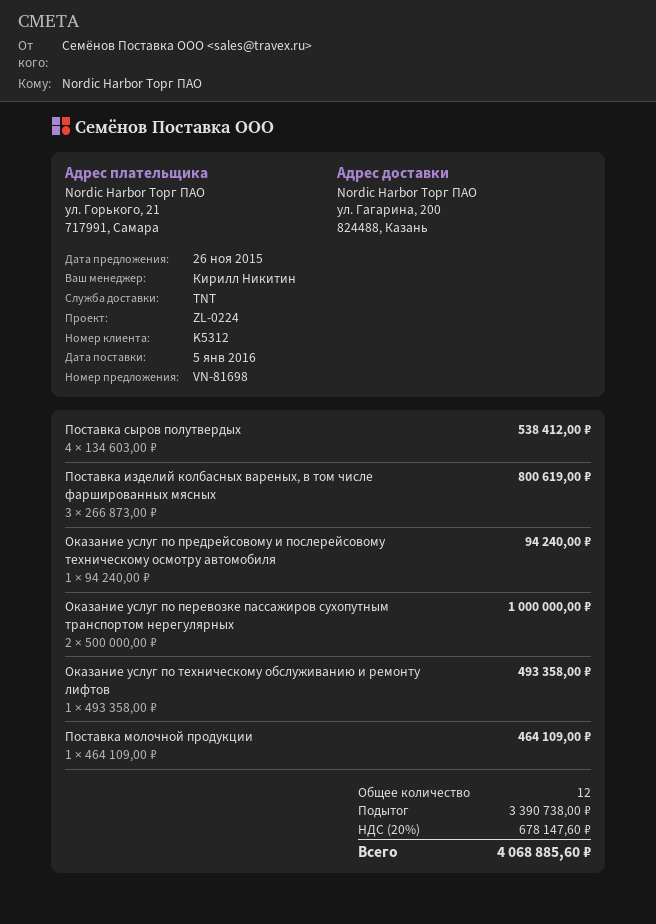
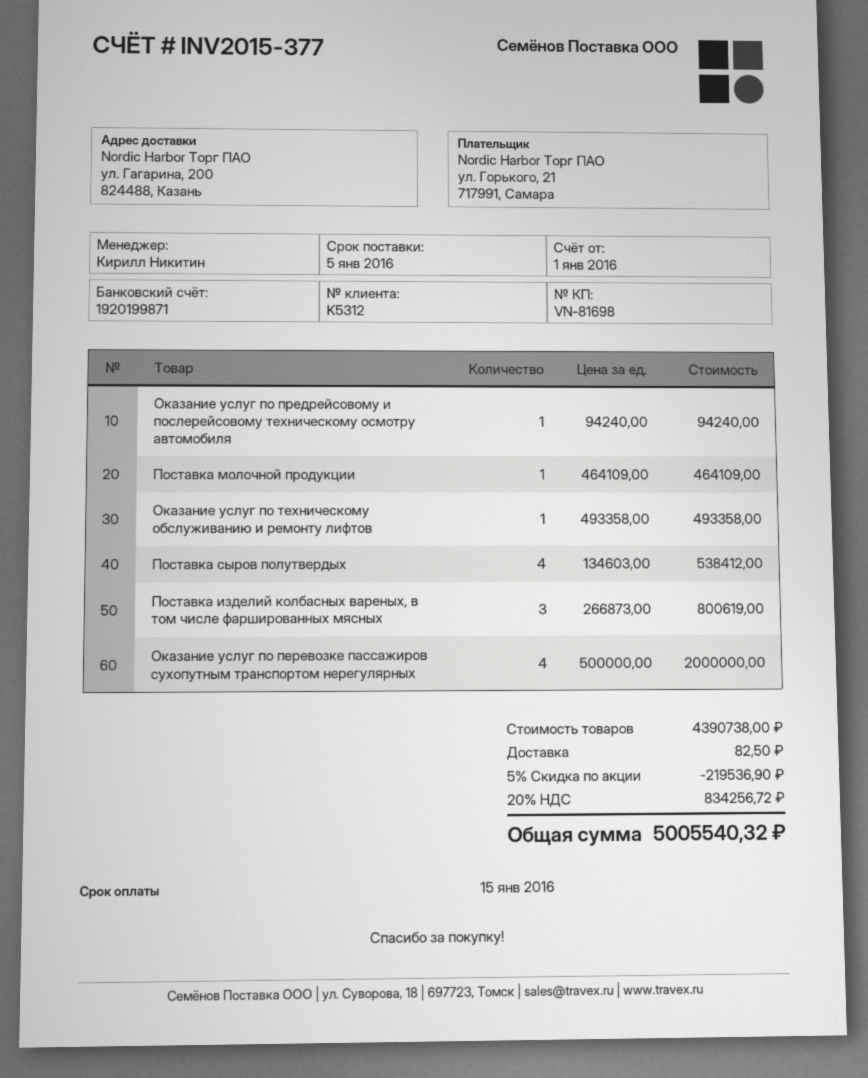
Оказание услуг по перевозке пассажиров сухопутным транспортом нерегулярных: 2 x 500000.00 = 1000000.00 -> 4 x 500000.00 = 2000000.00
subtotal: 3390738.00 -> 4390738.00
discount: none -> 5% = 219536.90
shipping: none -> 82.50
tax: 20% = 678147.60 -> 20% = 834256.72
total: 4068885.60 -> 5005540.32

